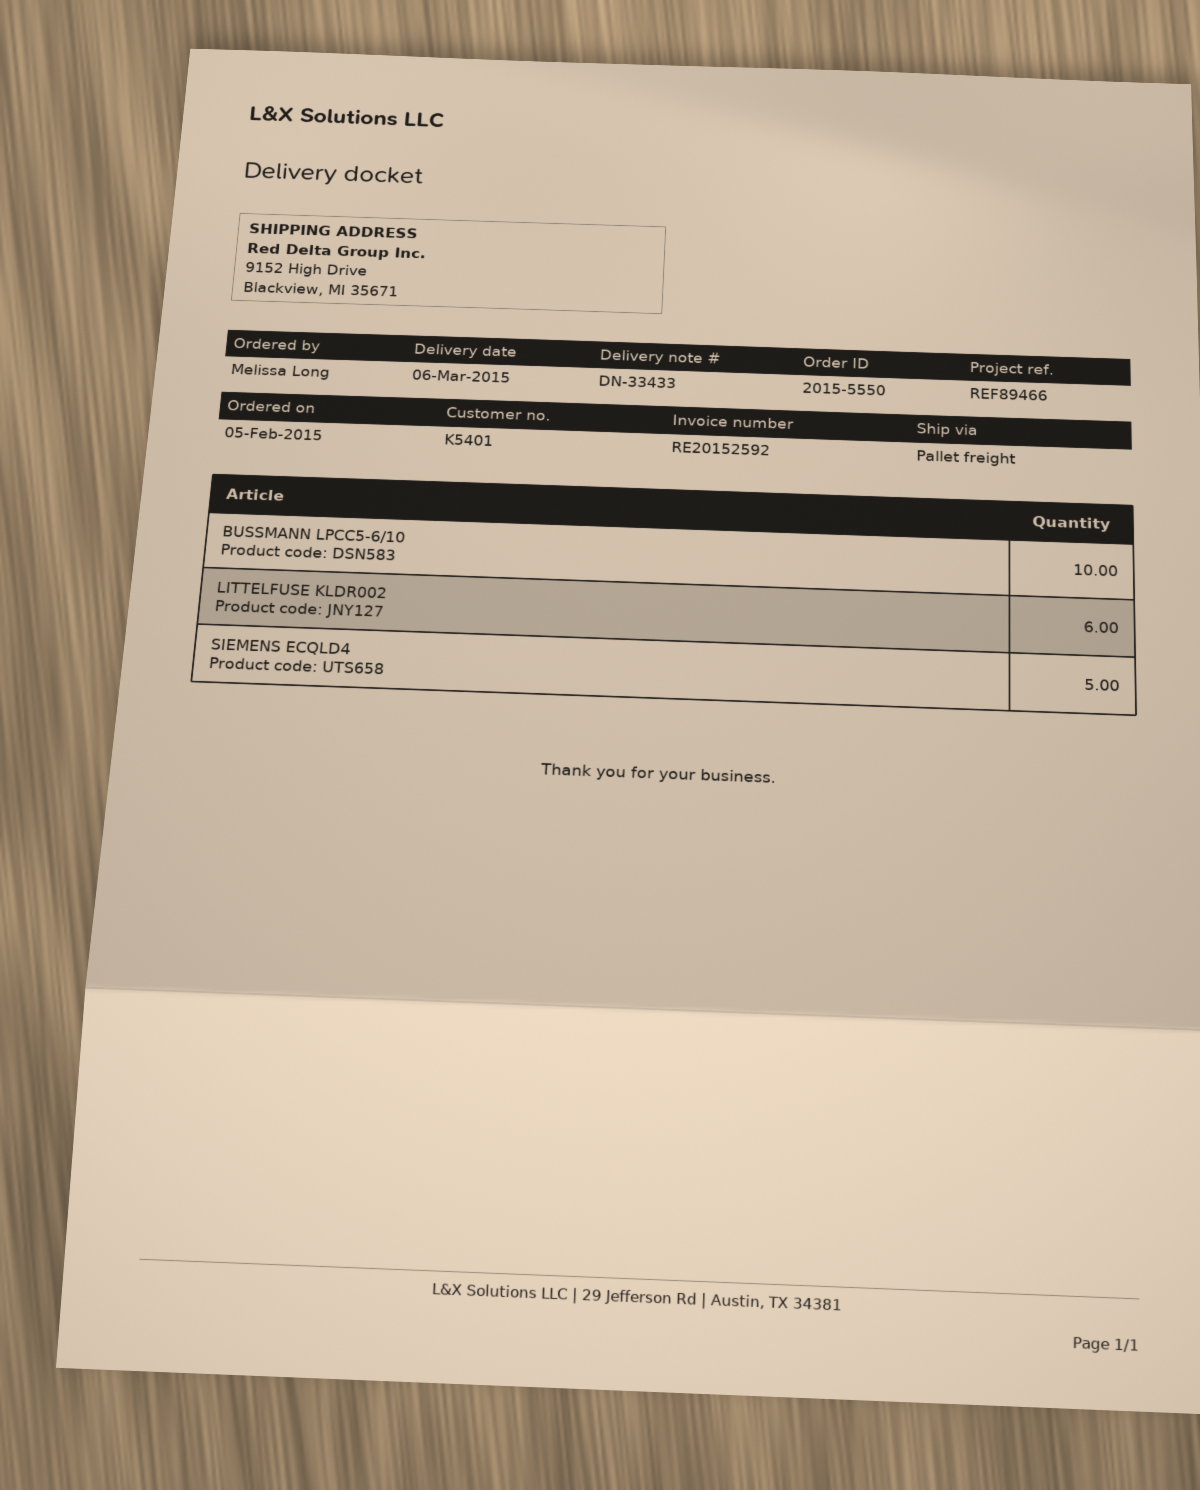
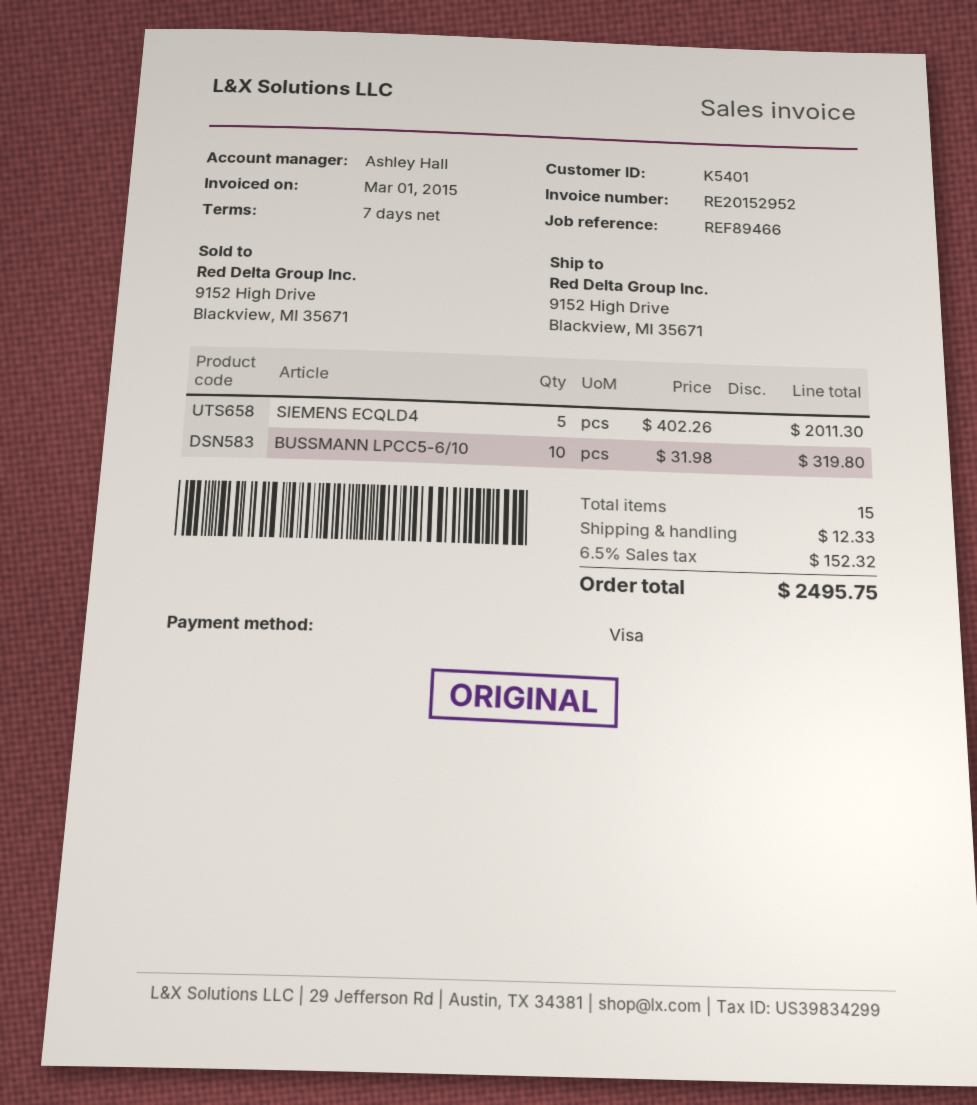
invoice number: RE20152592 -> RE20152952
LITTELFUSE KLDR002: 6 -> none

